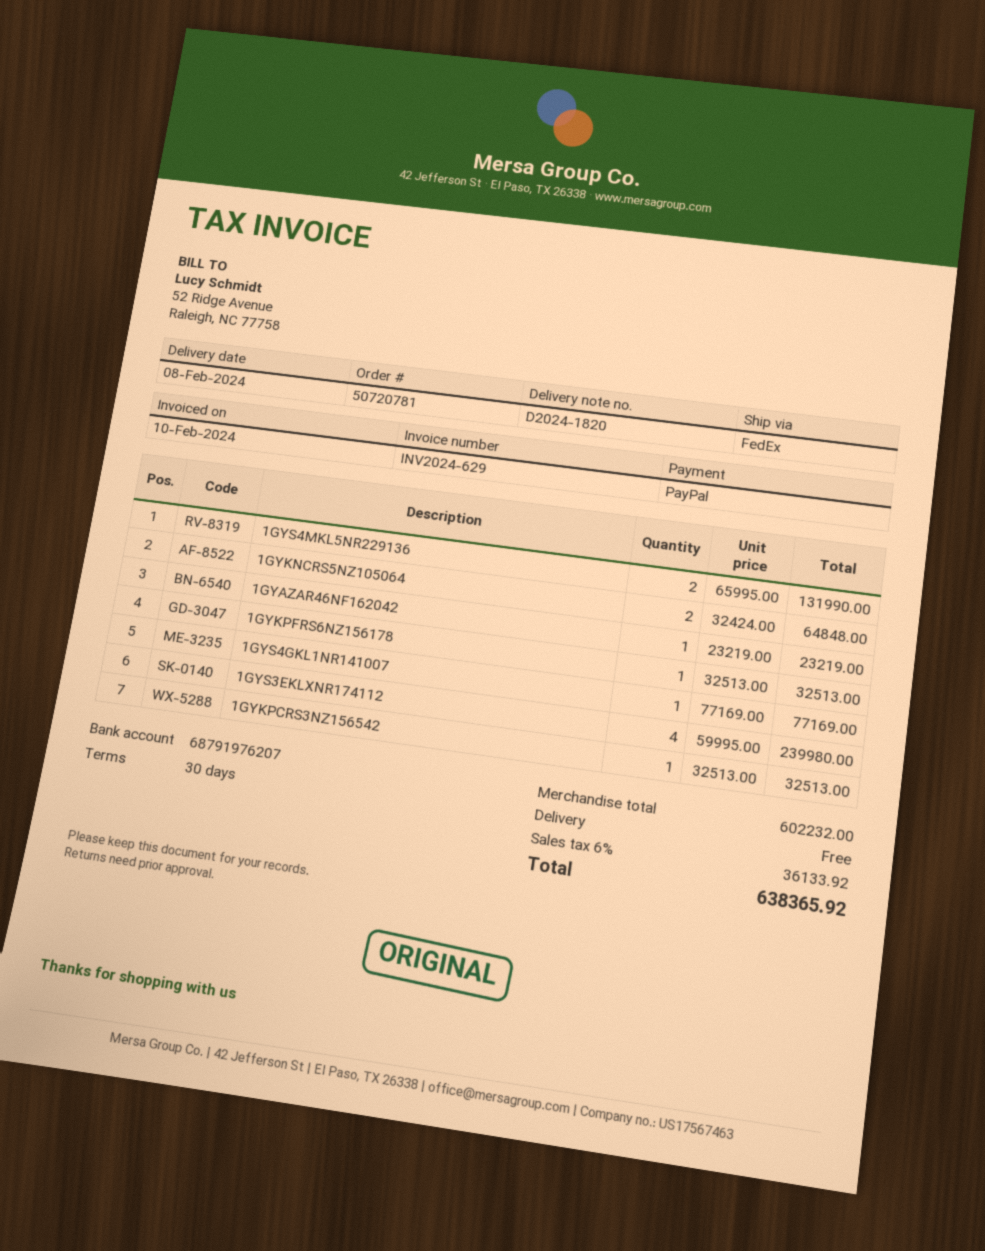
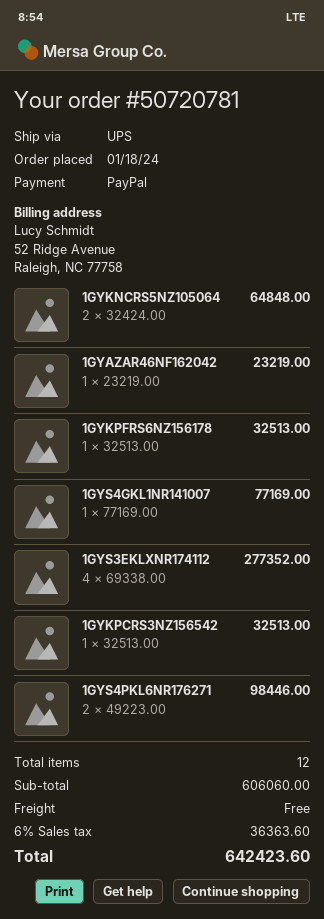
shipping method: FedEx -> UPS
1GYS4MKL5NR229136: 2 x 65995.00 = 131990.00 -> none
1GYS3EKLXNR174112: 4 x 59995.00 = 239980.00 -> 4 x 69338.00 = 277352.00
1GYS4PKL6NR176271: none -> 2 x 49223.00 = 98446.00
subtotal: 602232.00 -> 606060.00
tax: 6% = 36133.92 -> 6% = 36363.60
total: 638365.92 -> 642423.60

